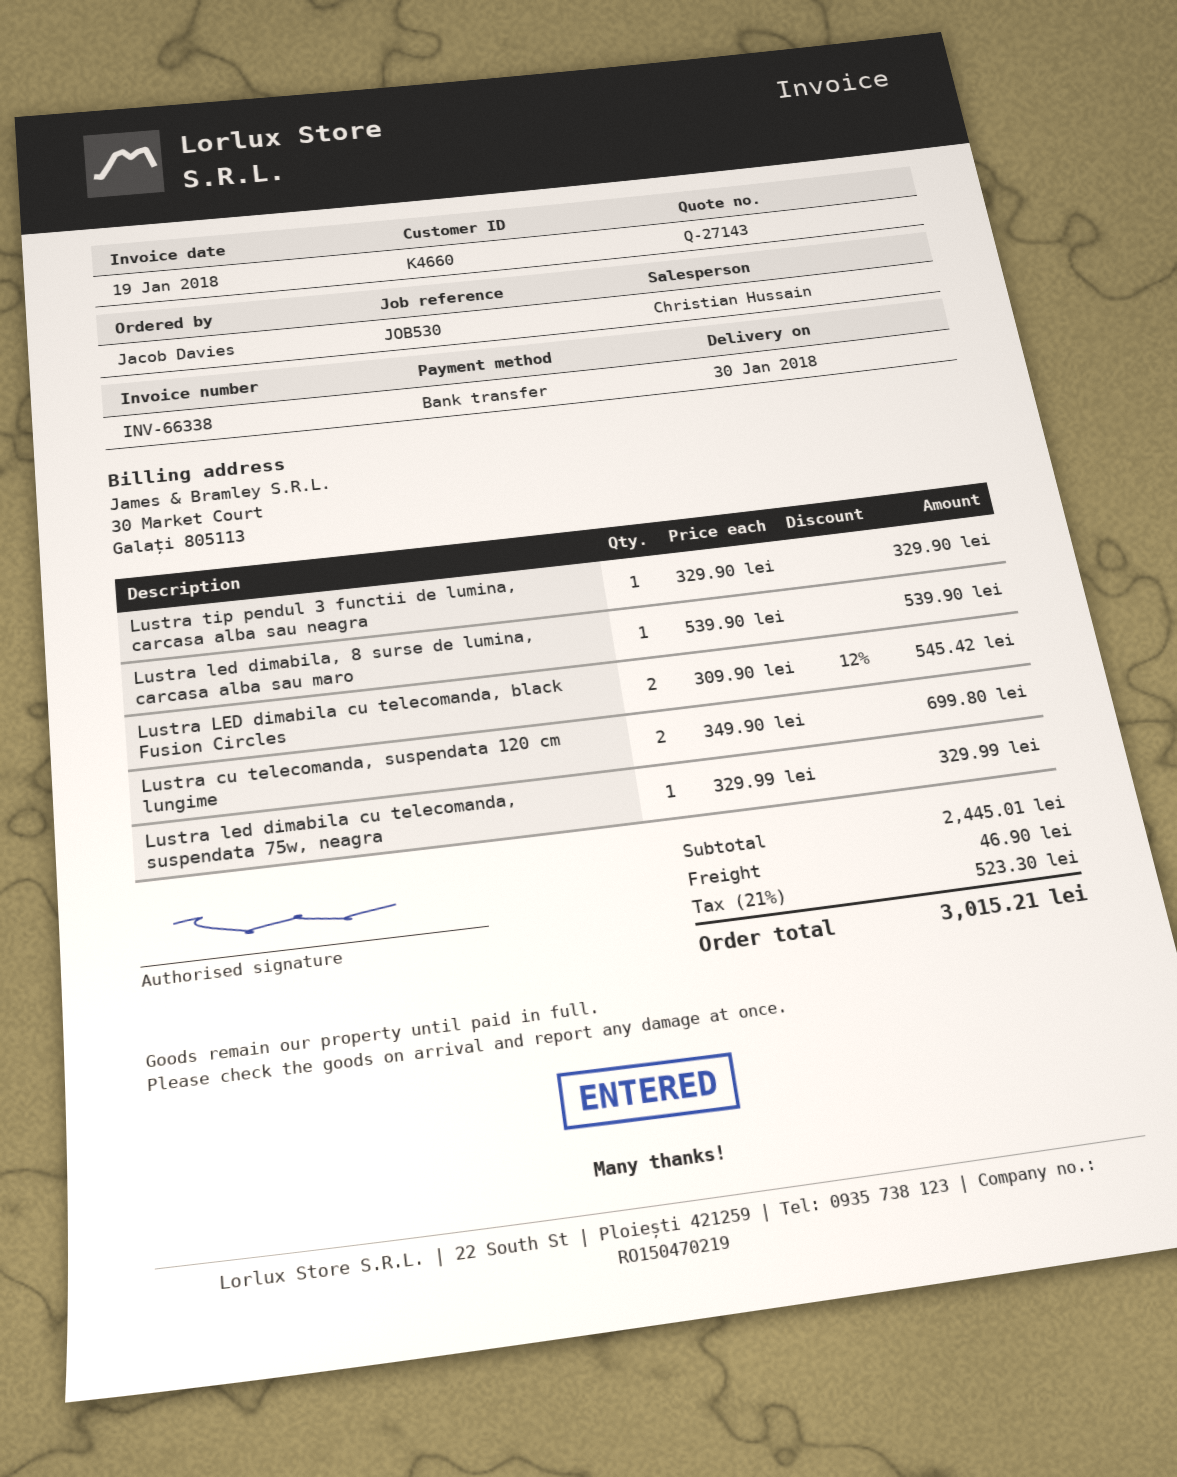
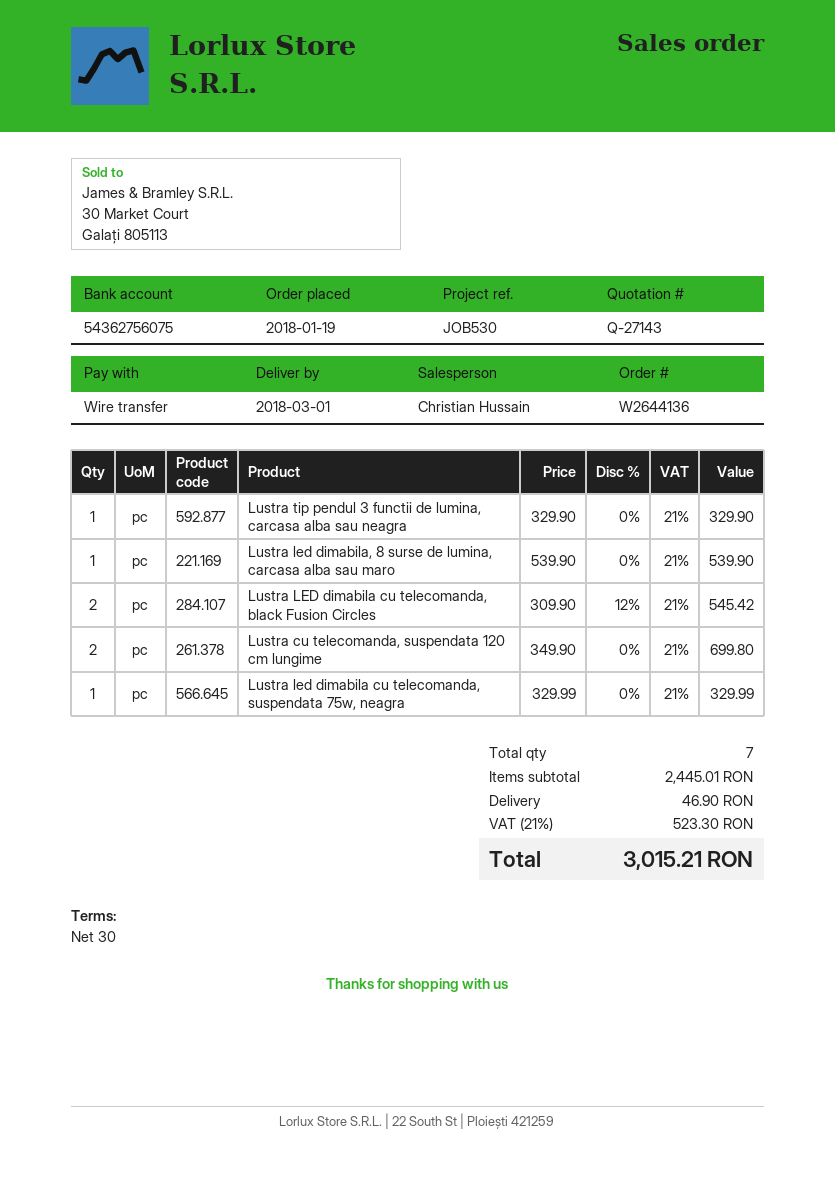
delivery date: 2018-01-30 -> 2018-03-01

